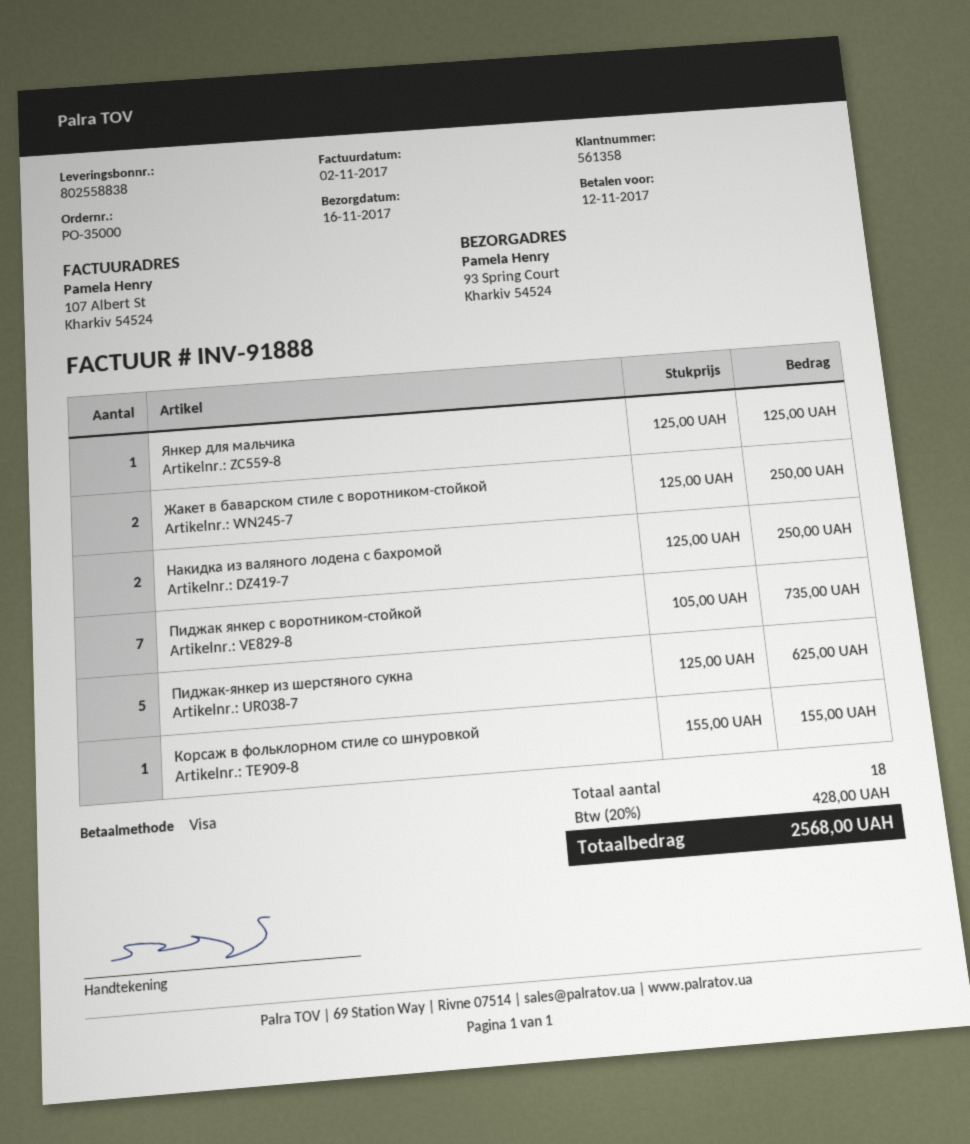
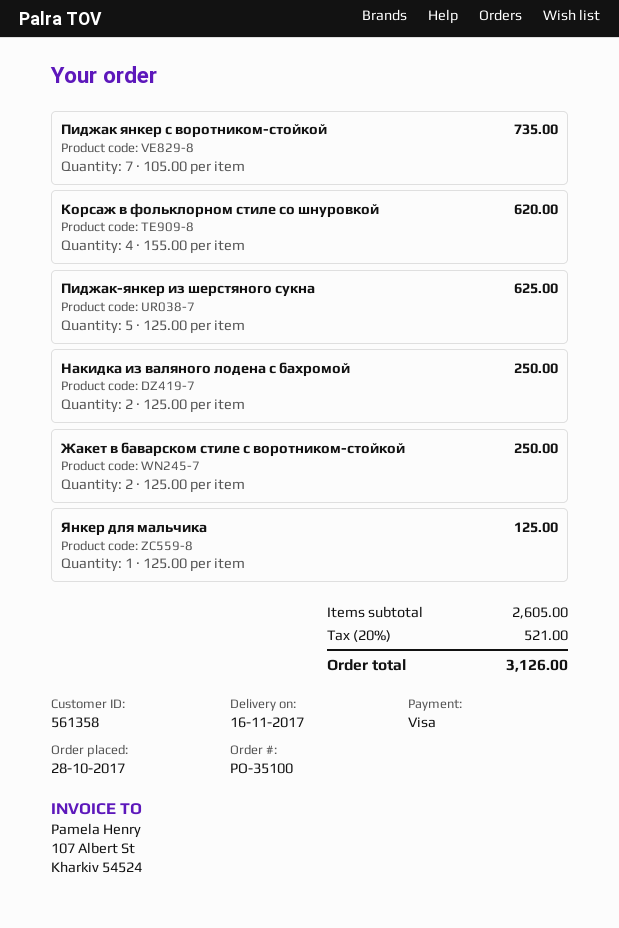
order number: PO-35000 -> PO-35100
Корсаж в фольклорном стиле со шнуровкой: 1 x 155.00 = 155.00 -> 4 x 155.00 = 620.00
tax: 20% = 428.00 -> 20% = 521.00
total: 2568.00 -> 3126.00

